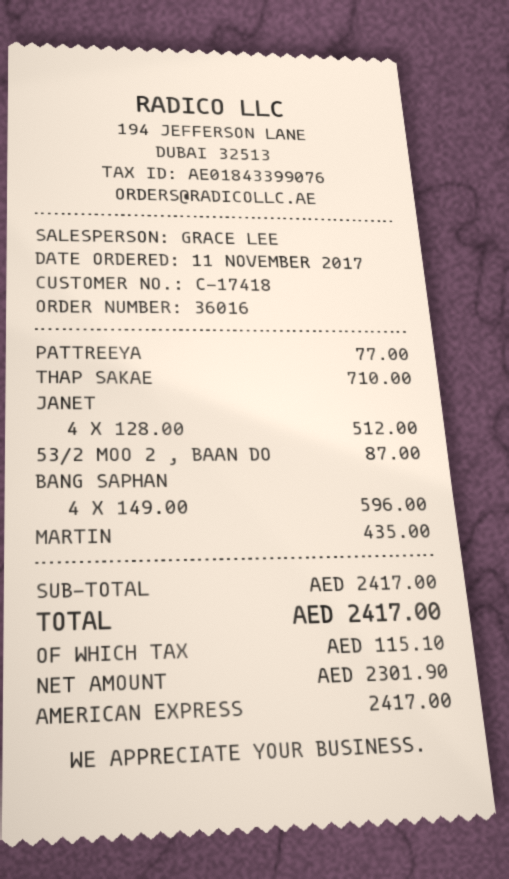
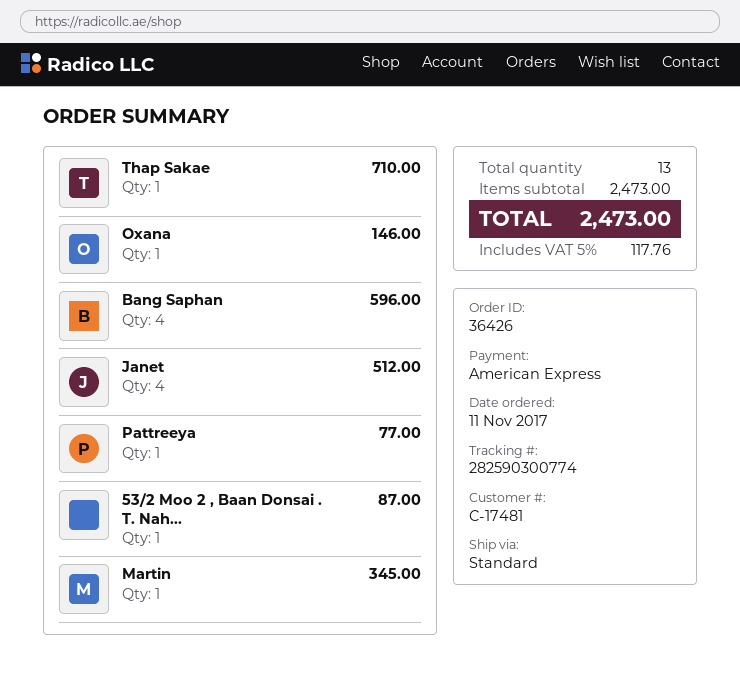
order number: 36016 -> 36426
customer number: C-17418 -> C-17481
MARTIN: 1 for 435.00 -> 1 for 345.00
Oxana: none -> 1 for 146.00
subtotal: 2417.00 -> 2473.00
tax: 115.10 -> 117.76
total: 2417.00 -> 2473.00

